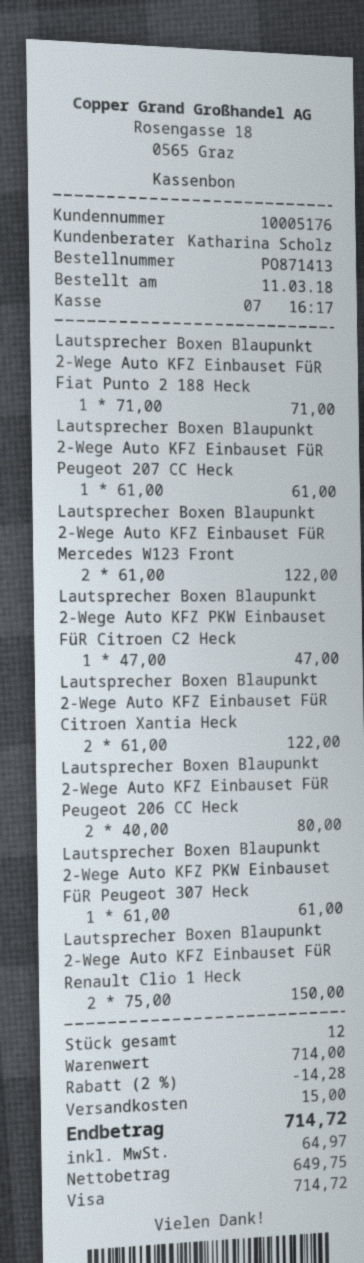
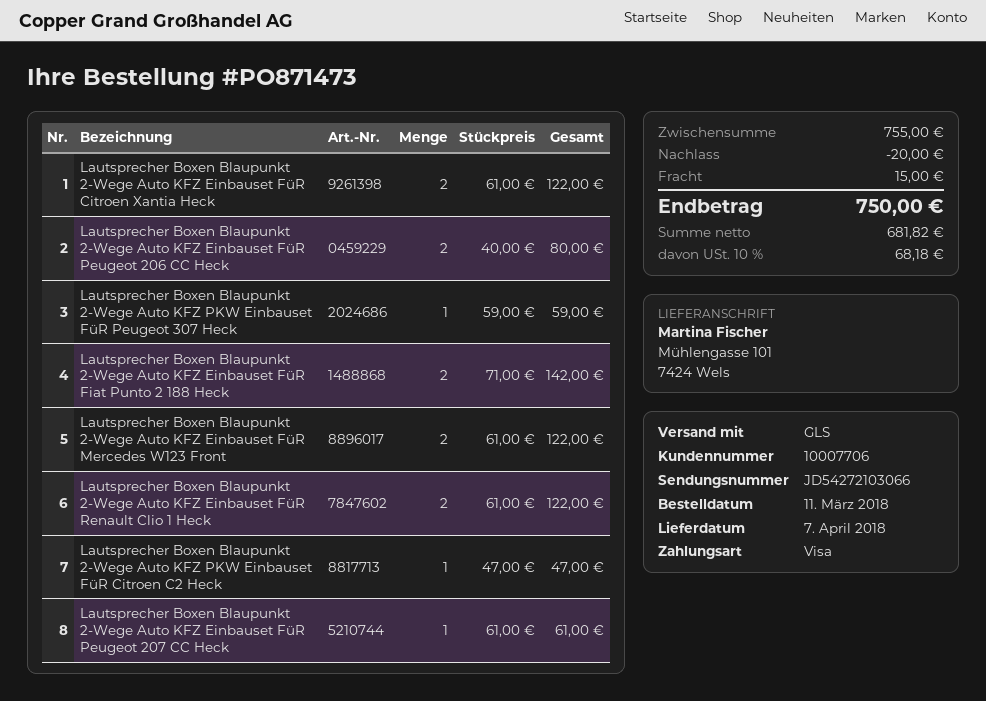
order number: PO871413 -> PO871473
customer number: 10005176 -> 10007706
Lautsprecher Boxen Blaupunkt 2-Wege Auto KFZ Einbauset FüR Fiat Punto 2 188 Heck: 1 x 71.00 = 71.00 -> 2 x 71.00 = 142.00
Lautsprecher Boxen Blaupunkt 2-Wege Auto KFZ PKW Einbauset FüR Peugeot 307 Heck: 1 x 61.00 = 61.00 -> 1 x 59.00 = 59.00
Lautsprecher Boxen Blaupunkt 2-Wege Auto KFZ Einbauset FüR Renault Clio 1 Heck: 2 x 75.00 = 150.00 -> 2 x 61.00 = 122.00
subtotal: 714.00 -> 755.00
discount: 14.28 -> 20.00
net: 649.75 -> 681.82
tax: 64.97 -> 68.18
total: 714.72 -> 750.00

